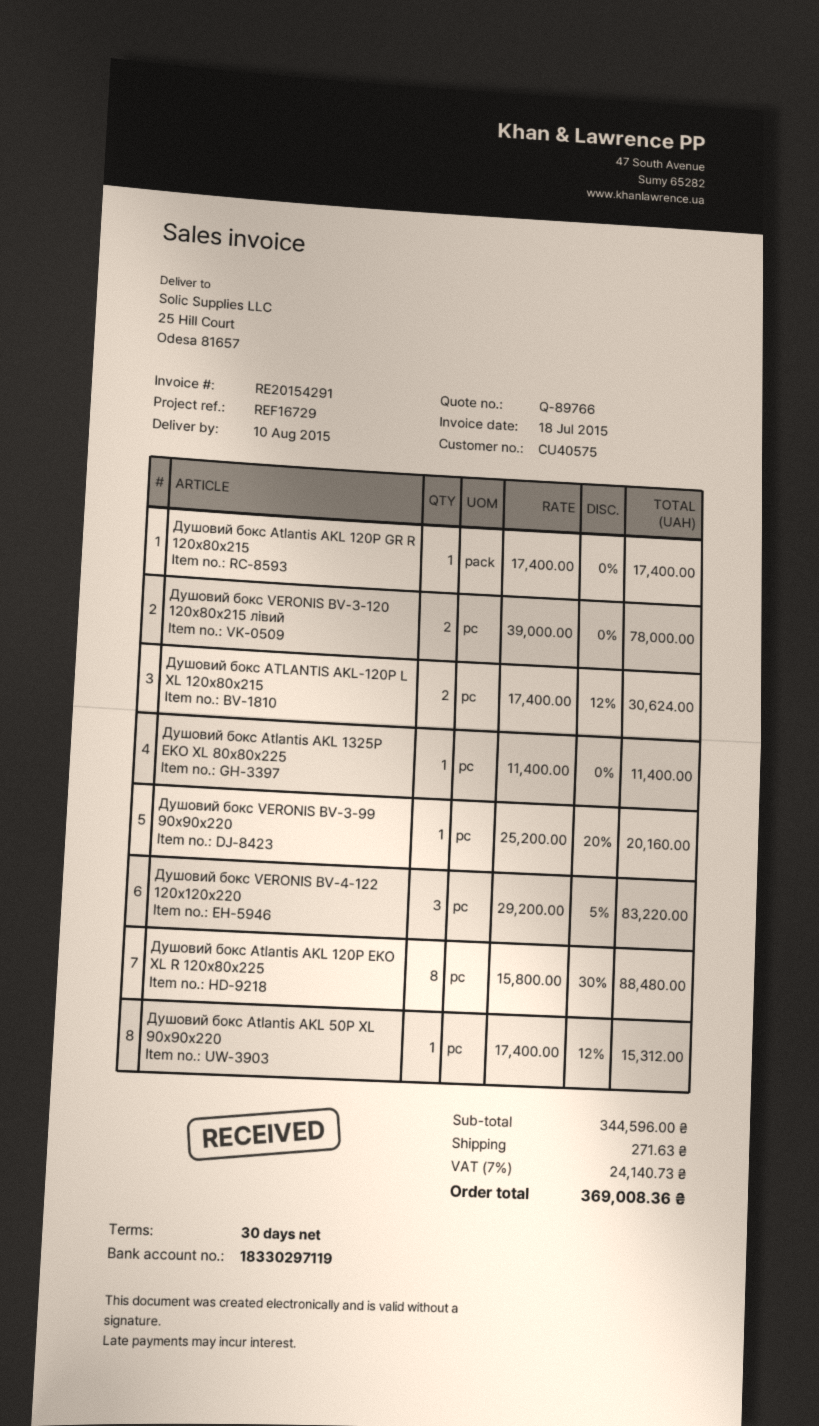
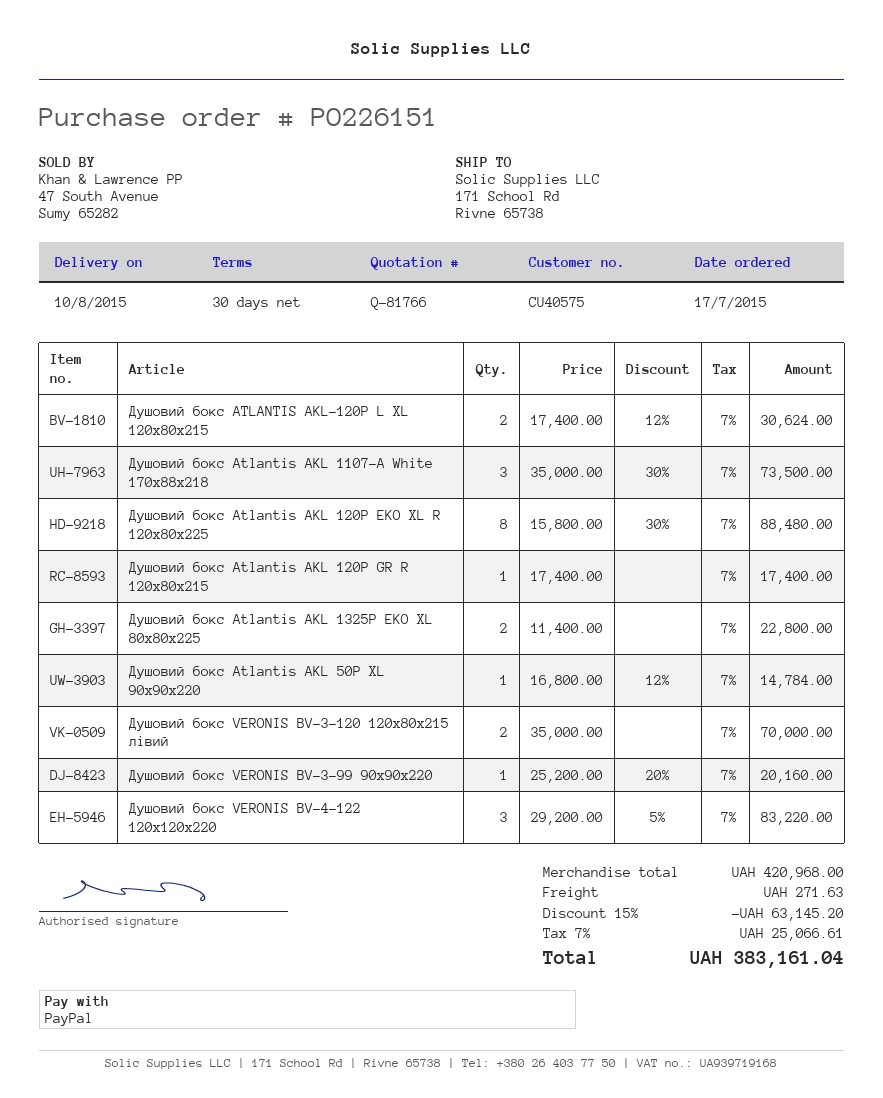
quote number: Q-89766 -> Q-81766
ship to: 25 Hill Court, Odesa 81657 -> 171 School Rd, Rivne 65738
Душовий бокс VERONIS BV-3-120 120х80х215 лівий: 2 x 39000.00 = 78000.00 -> 2 x 35000.00 = 70000.00
Душовий бокс Atlantis AKL 1325P EKO XL 80х80х225: 1 x 11400.00 = 11400.00 -> 2 x 11400.00 = 22800.00
Душовий бокс Atlantis AKL 50P XL 90х90х220: 1 x 17400.00 - 12% = 15312.00 -> 1 x 16800.00 - 12% = 14784.00
Душовий бокс Atlantis AKL 1107-A White 170х88х218: none -> 3 x 35000.00 - 30% = 73500.00
subtotal: 344596.00 -> 420968.00
discount: none -> 15% = 63145.20
tax: 7% = 24140.73 -> 7% = 25066.61
total: 369008.36 -> 383161.04

